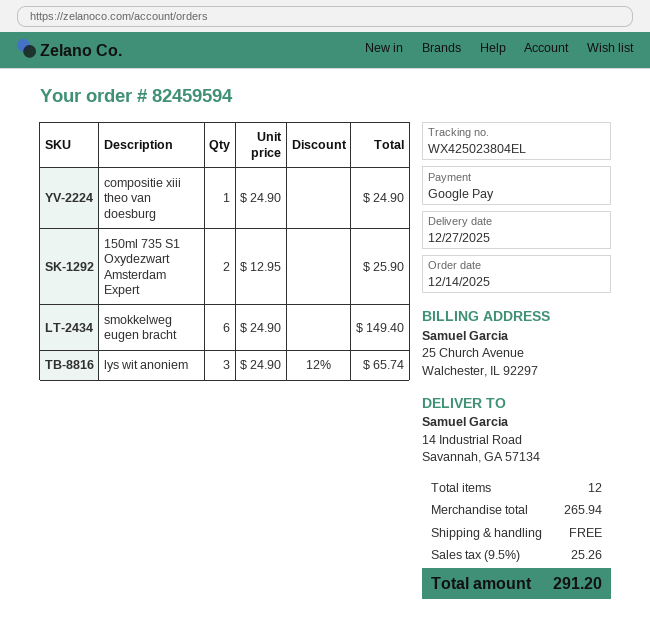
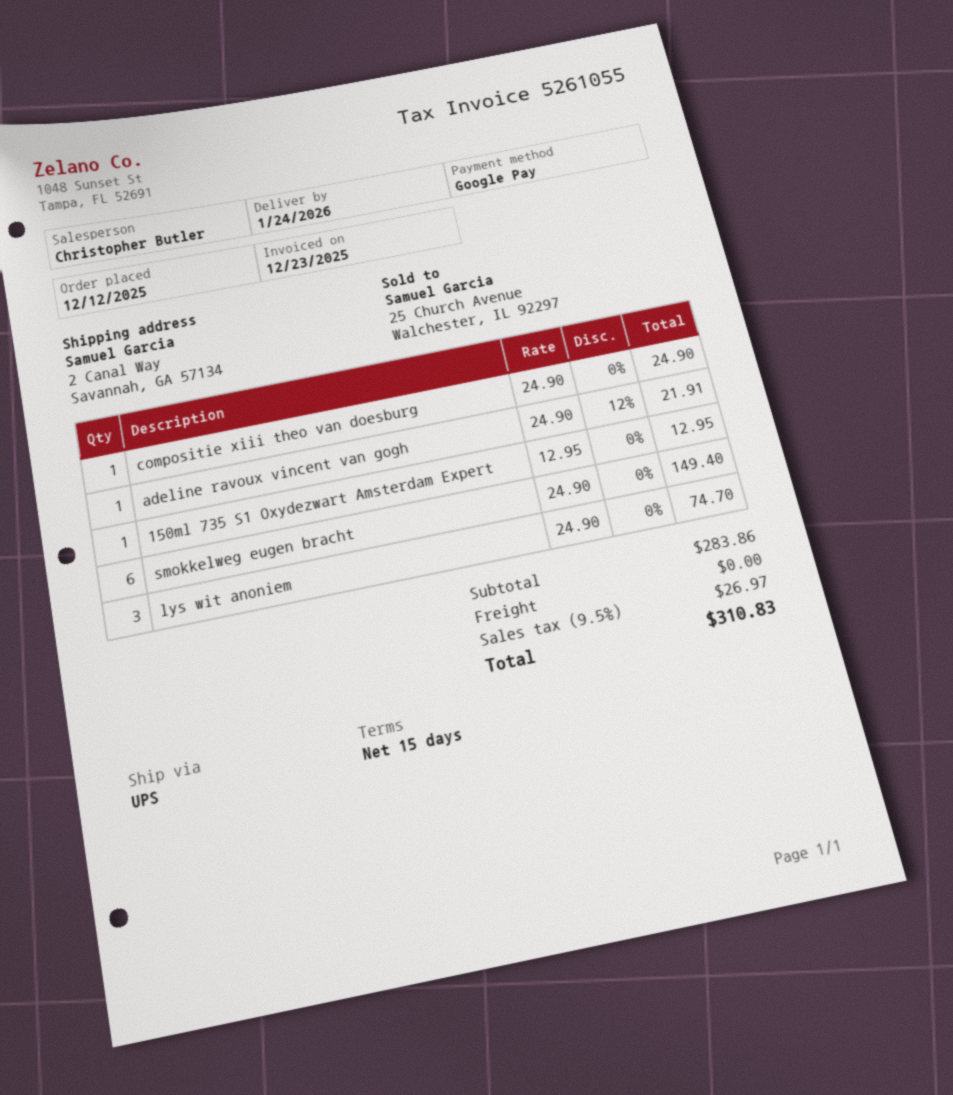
order date: 2025-12-14 -> 2025-12-12
delivery date: 2025-12-27 -> 2026-01-24
ship to: 14 Industrial Road, Savannah, GA 57134 -> 2 Canal Way, Savannah, GA 57134
150ml 735 S1 Oxydezwart Amsterdam Expert: 2 x 12.95 = 25.90 -> 1 x 12.95 = 12.95
lys wit anoniem: 3 x 24.90 - 12% = 65.74 -> 3 x 24.90 = 74.70
adeline ravoux vincent van gogh: none -> 1 x 24.90 - 12% = 21.91
subtotal: 265.94 -> 283.86
tax: 9.5% = 25.26 -> 9.5% = 26.97
total: 291.20 -> 310.83

